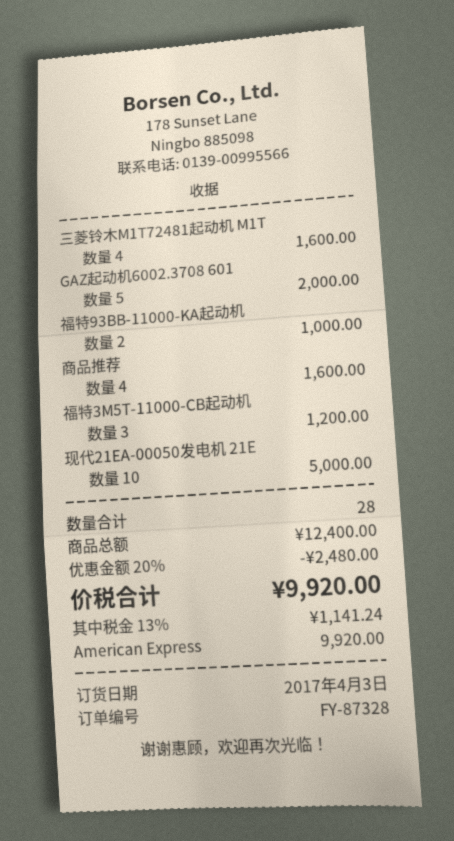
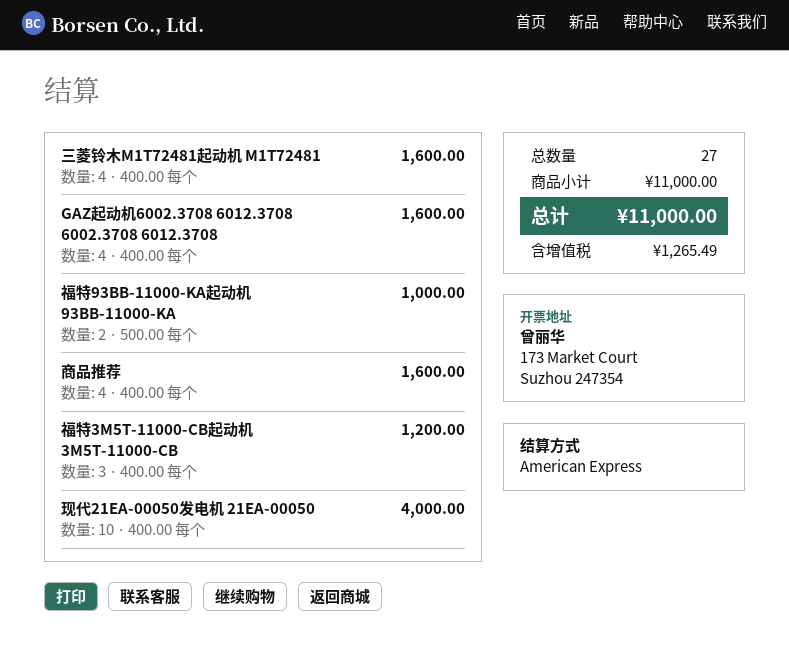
GAZ起动机6002.3708 601: 5 for 2000.00 -> 4 for 1600.00
现代21EA-00050发电机 21E: 10 for 5000.00 -> 10 for 4000.00
total quantity: 28 -> 27
subtotal: 12400.00 -> 11000.00
discount: 20% = 2480.00 -> none
tax: 1141.24 -> 1265.49
total: 9920.00 -> 11000.00

